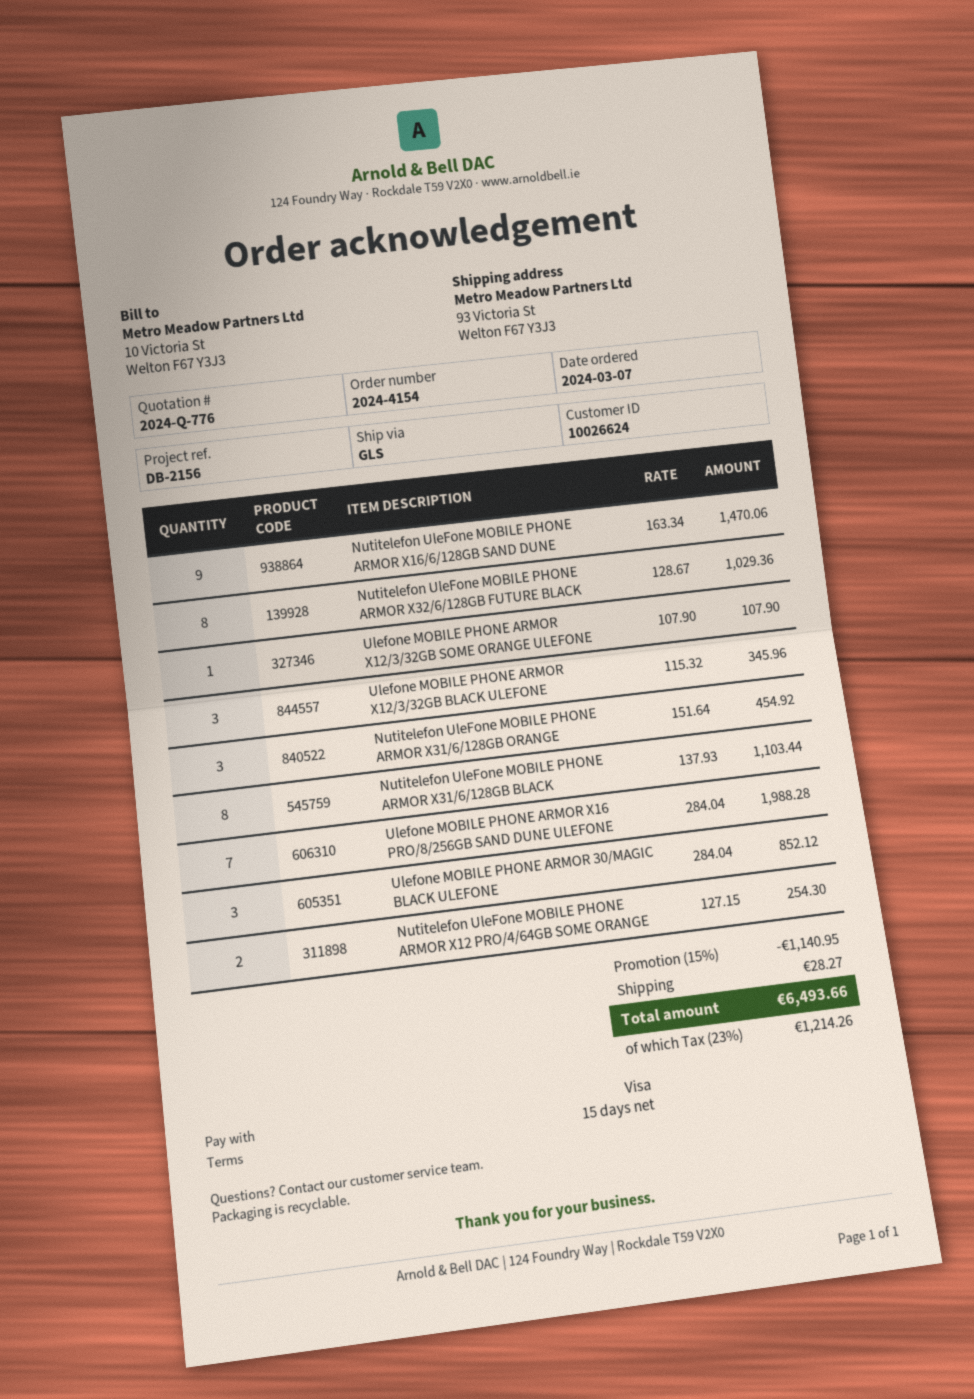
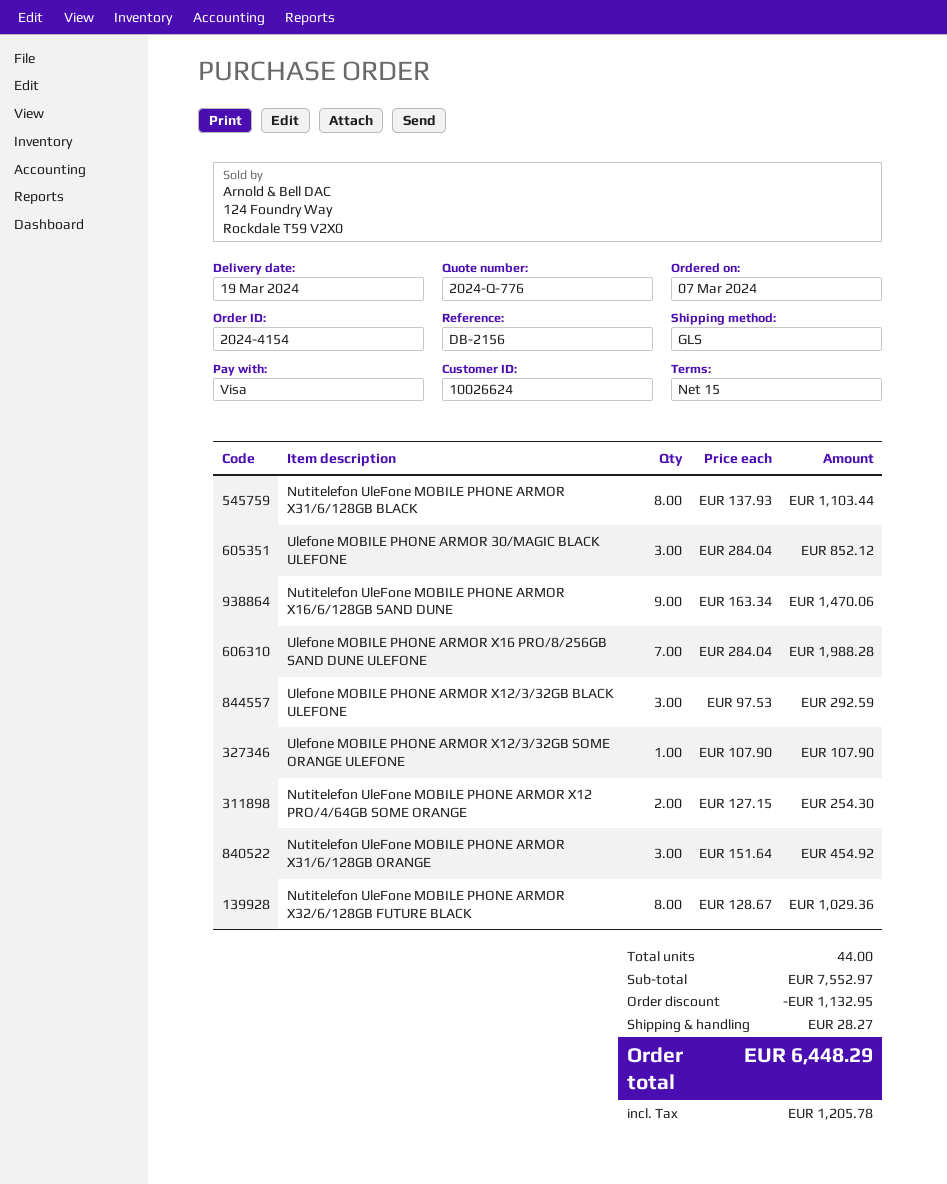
Ulefone MOBILE PHONE ARMOR X12/3/32GB BLACK ULEFONE: 3 x 115.32 = 345.96 -> 3 x 97.53 = 292.59
discount: 1140.95 -> 1132.95
tax: 1214.26 -> 1205.78
total: 6493.66 -> 6448.29

